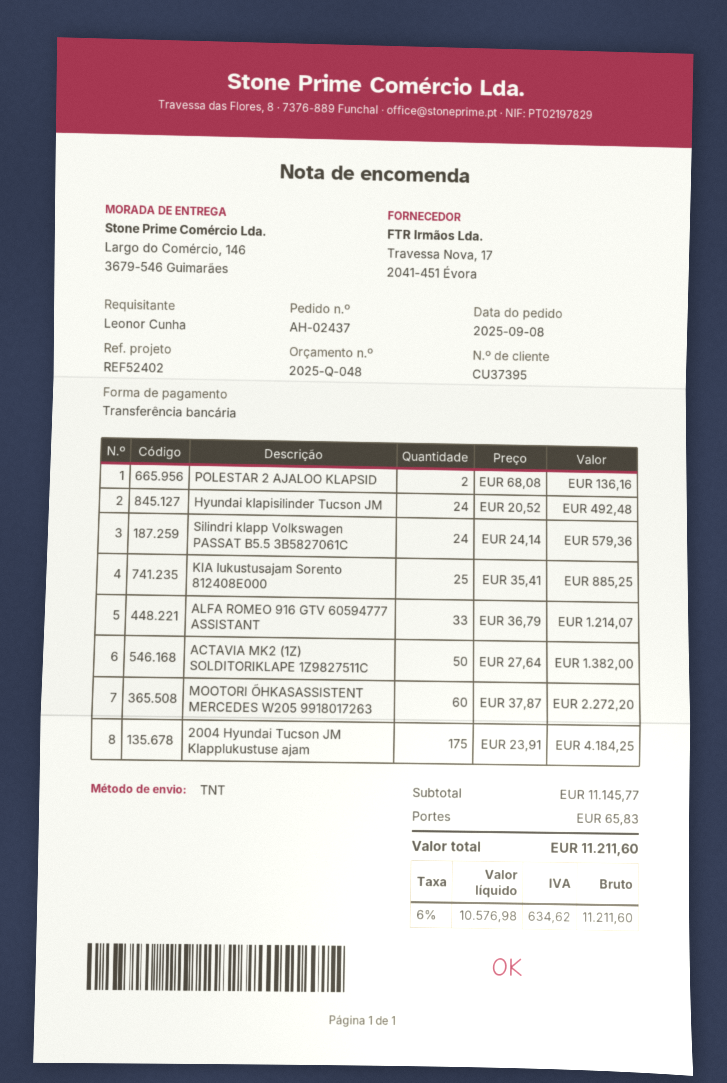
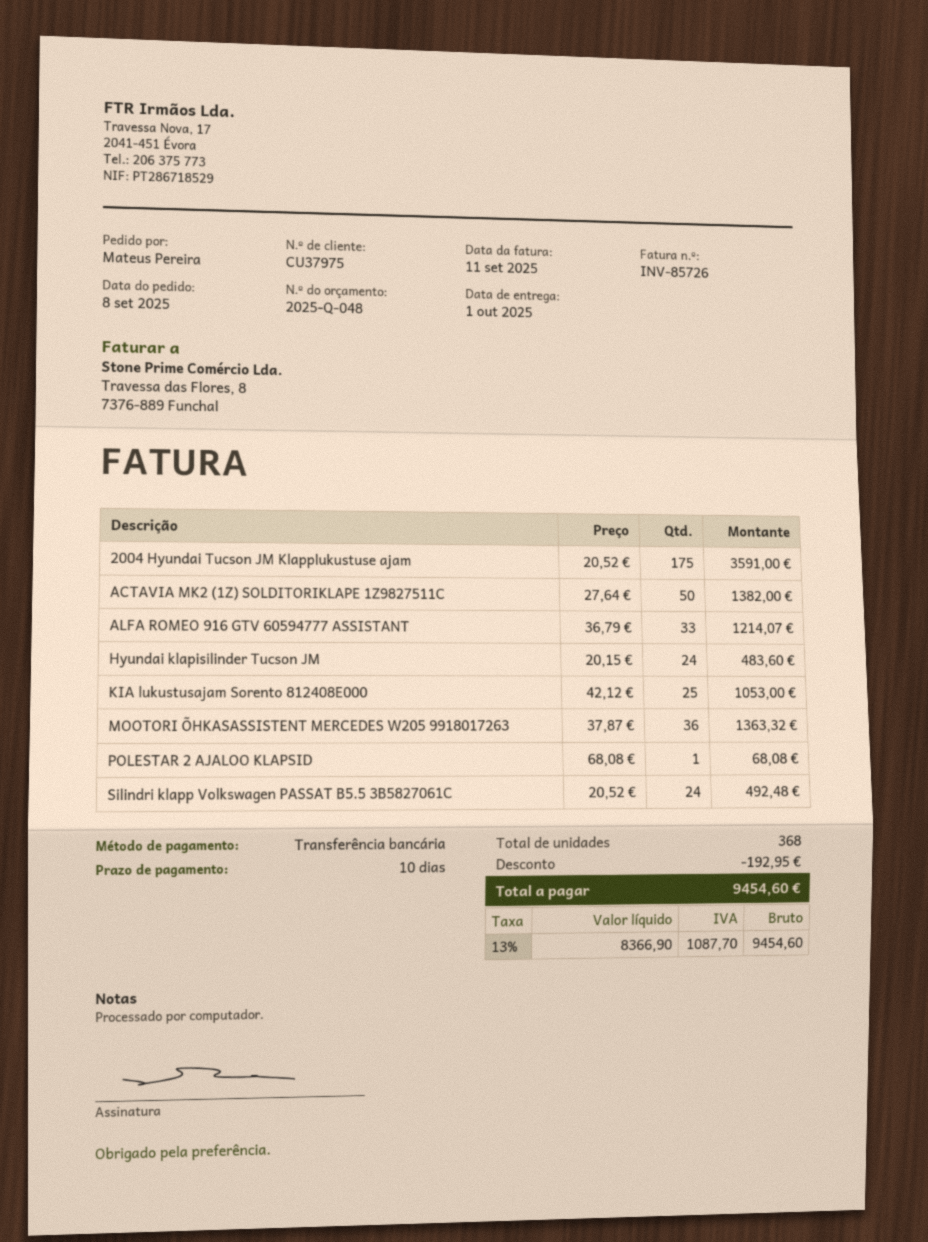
customer number: CU37395 -> CU37975
ordered by: Leonor Cunha -> Mateus Pereira
POLESTAR 2 AJALOO KLAPSID: 2 x 68.08 = 136.16 -> 1 x 68.08 = 68.08
Hyundai klapisilinder Tucson JM: 24 x 20.52 = 492.48 -> 24 x 20.15 = 483.60
Silindri klapp Volkswagen PASSAT B5.5 3B5827061C: 24 x 24.14 = 579.36 -> 24 x 20.52 = 492.48
KIA lukustusajam Sorento 812408E000: 25 x 35.41 = 885.25 -> 25 x 42.12 = 1053.00
MOOTORI ÕHKASASSISTENT MERCEDES W205 9918017263: 60 x 37.87 = 2272.20 -> 36 x 37.87 = 1363.32
2004 Hyundai Tucson JM Klapplukustuse ajam: 175 x 23.91 = 4184.25 -> 175 x 20.52 = 3591.00
discount: none -> 192.95
shipping: 65.83 -> none
net: 10576.98 -> 8366.90
tax: 6% = 634.62 -> 13% = 1087.70
total: 11211.60 -> 9454.60

